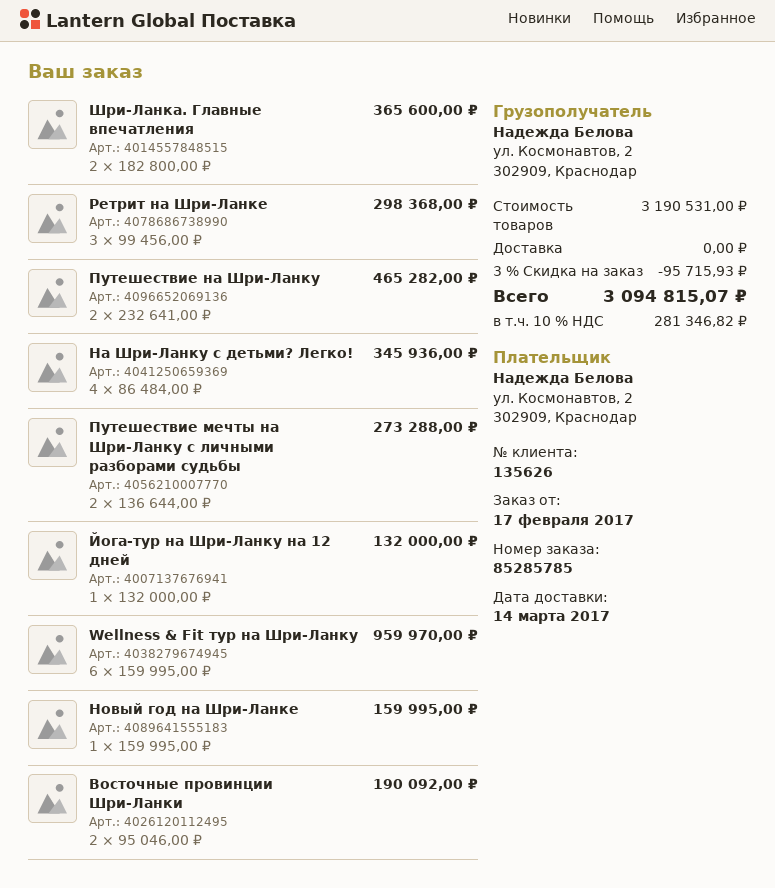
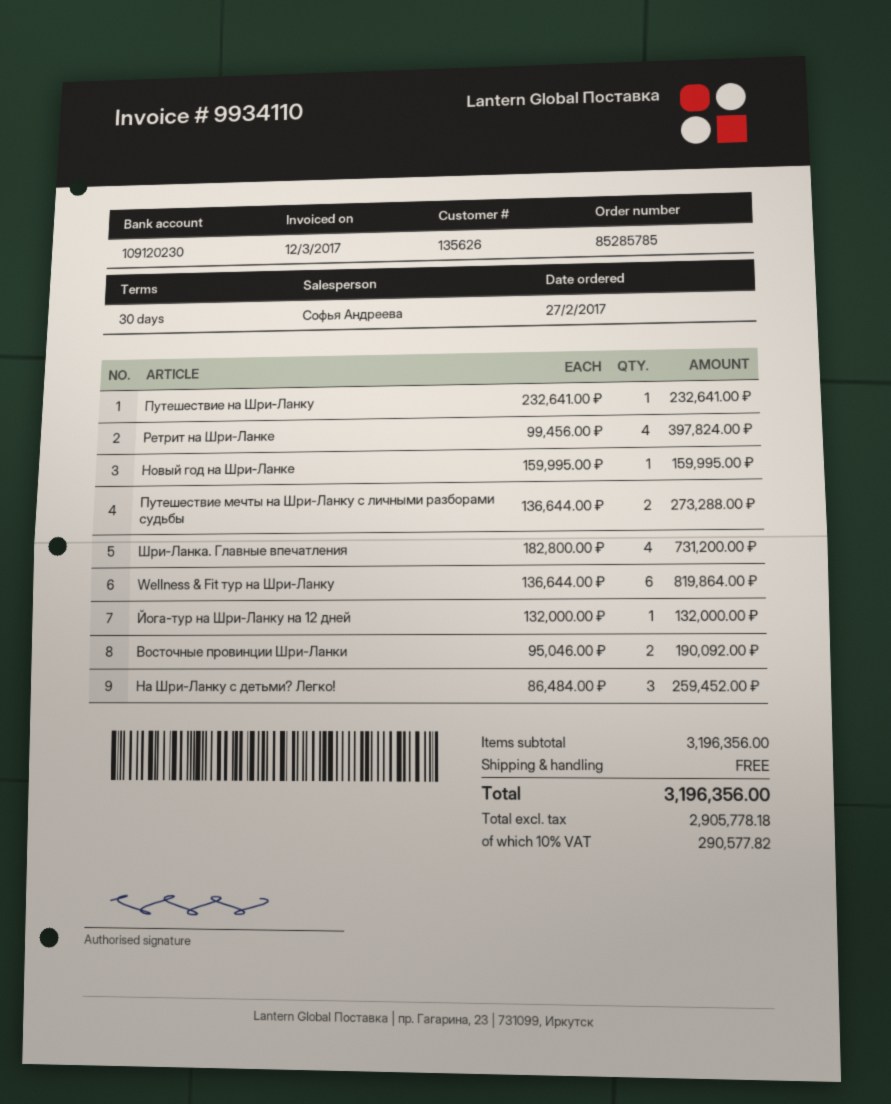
order date: 2017-02-17 -> 2017-02-27
Шри-Ланка. Главные впечатления: 2 x 182800.00 = 365600.00 -> 4 x 182800.00 = 731200.00
Ретрит на Шри-Ланке: 3 x 99456.00 = 298368.00 -> 4 x 99456.00 = 397824.00
Путешествие на Шри-Ланку: 2 x 232641.00 = 465282.00 -> 1 x 232641.00 = 232641.00
На Шри-Ланку с детьми? Легко!: 4 x 86484.00 = 345936.00 -> 3 x 86484.00 = 259452.00
Wellness & Fit тур на Шри-Ланку: 6 x 159995.00 = 959970.00 -> 6 x 136644.00 = 819864.00
subtotal: 3190531.00 -> 3196356.00
discount: 3% = 95715.93 -> none
tax: 10% = 281346.82 -> 10% = 290577.82
total: 3094815.07 -> 3196356.00

